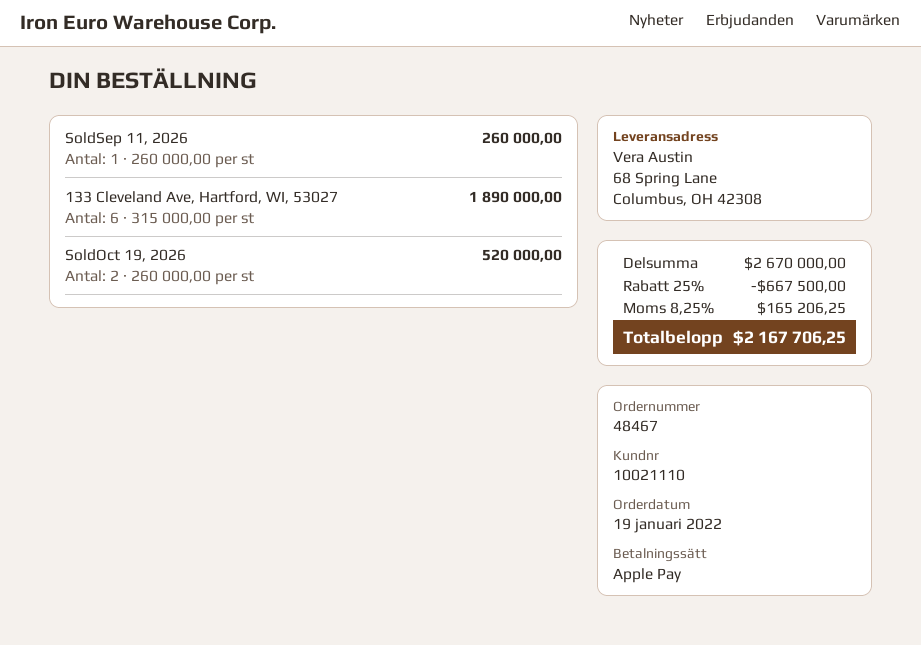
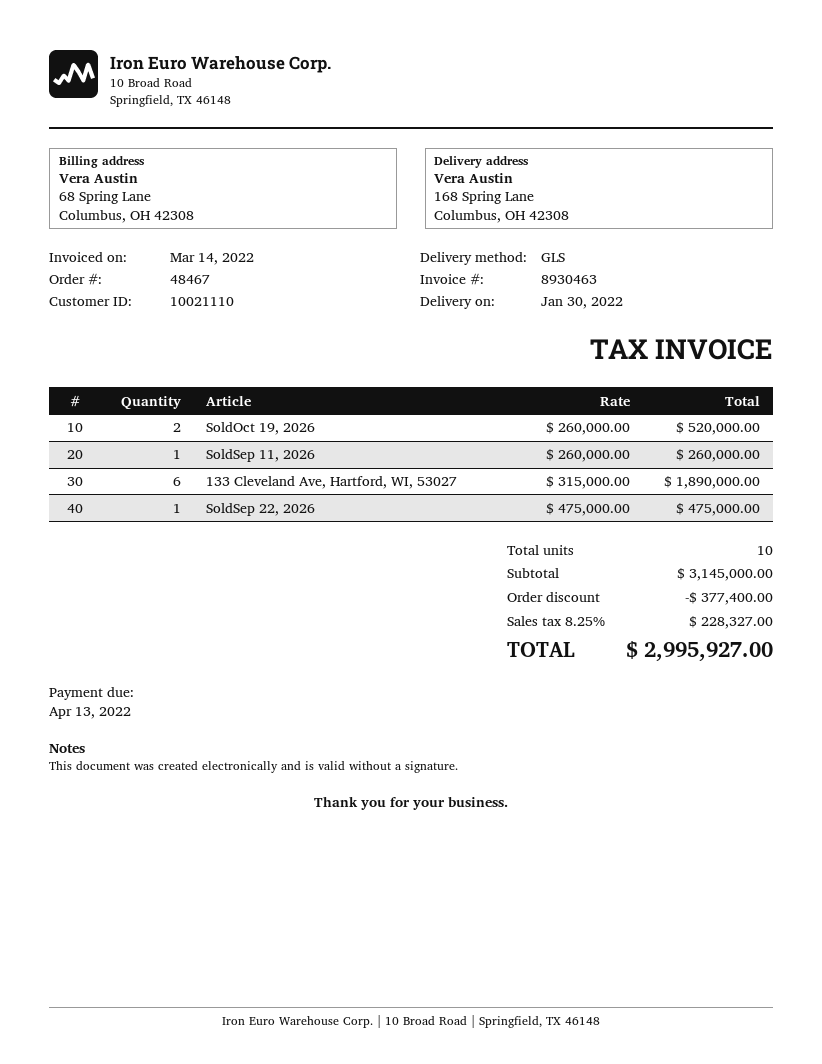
ship to: 68 Spring Lane, Columbus, OH 42308 -> 168 Spring Lane, Columbus, OH 42308
SoldSep 22, 2026: none -> 1 x 475000.00 = 475000.00
subtotal: 2670000.00 -> 3145000.00
discount: 667500.00 -> 377400.00
tax: 8.25% = 165206.25 -> 8.25% = 228327.00
total: 2167706.25 -> 2995927.00

